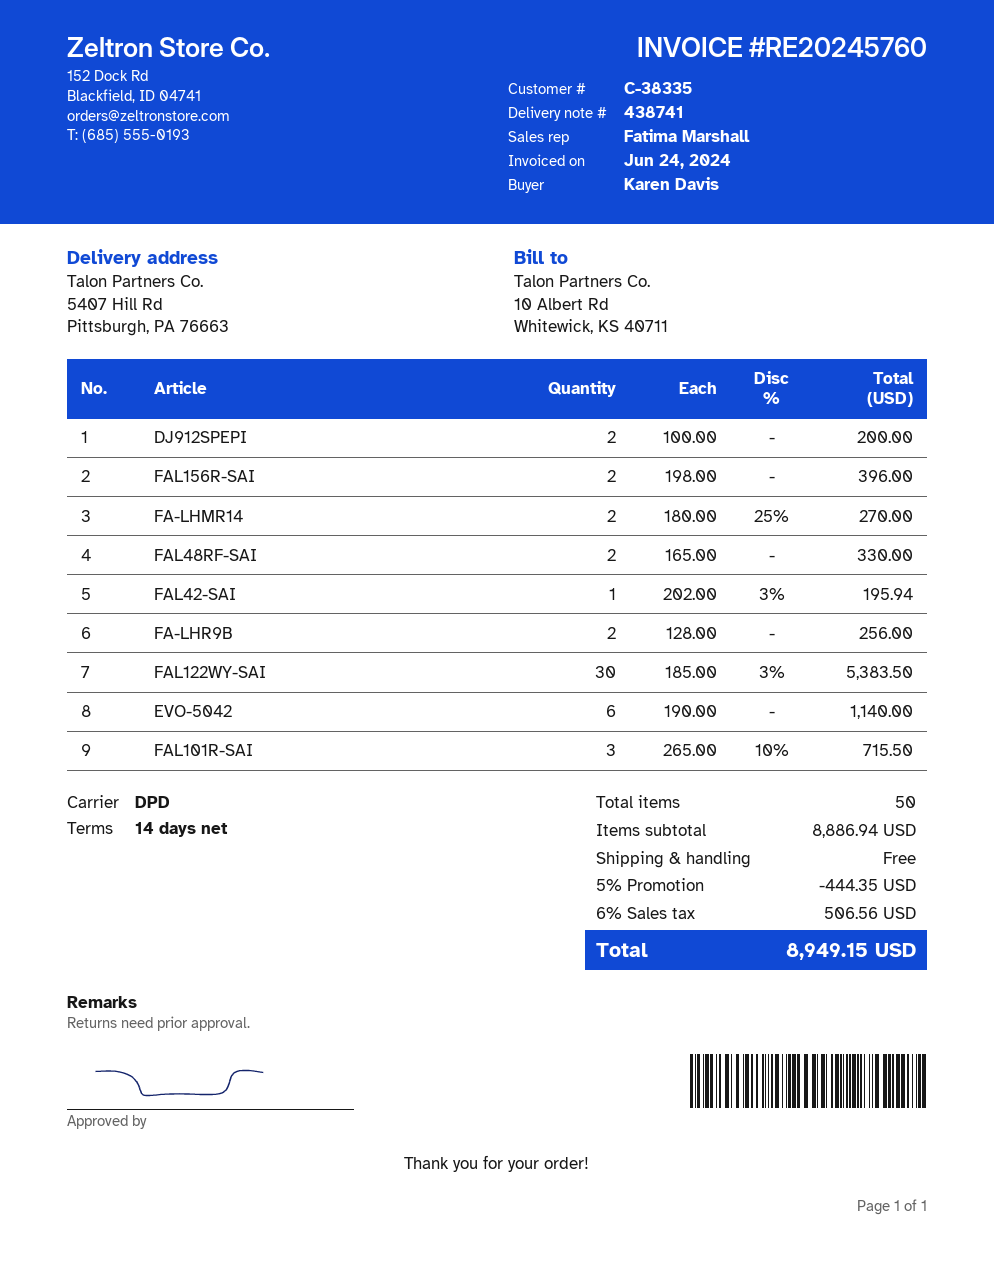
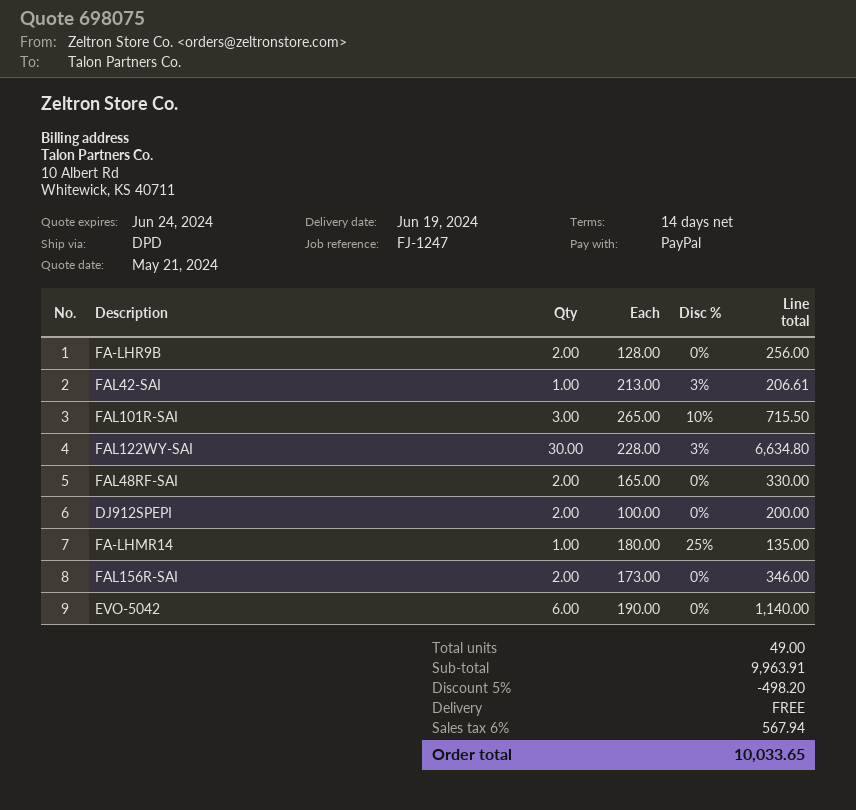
FAL156R-SAI: 2 x 198.00 = 396.00 -> 2 x 173.00 = 346.00
FA-LHMR14: 2 x 180.00 - 25% = 270.00 -> 1 x 180.00 - 25% = 135.00
FAL42-SAI: 1 x 202.00 - 3% = 195.94 -> 1 x 213.00 - 3% = 206.61
FAL122WY-SAI: 30 x 185.00 - 3% = 5383.50 -> 30 x 228.00 - 3% = 6634.80
total quantity: 50 -> 49
subtotal: 8886.94 -> 9963.91
discount: 5% = 444.35 -> 5% = 498.20
tax: 6% = 506.56 -> 6% = 567.94
total: 8949.15 -> 10033.65

